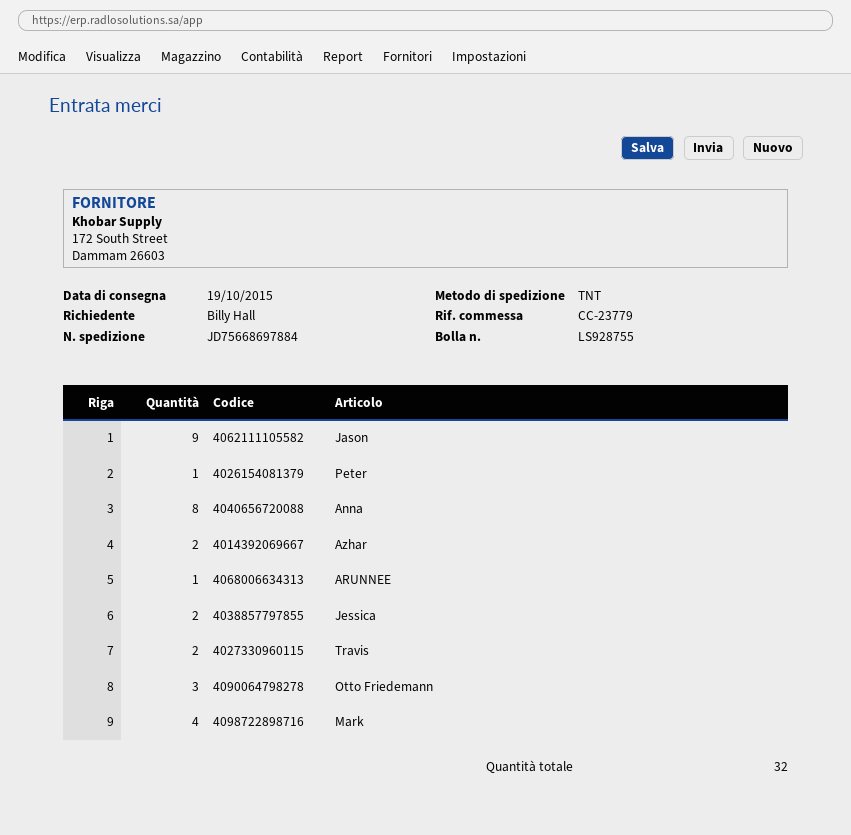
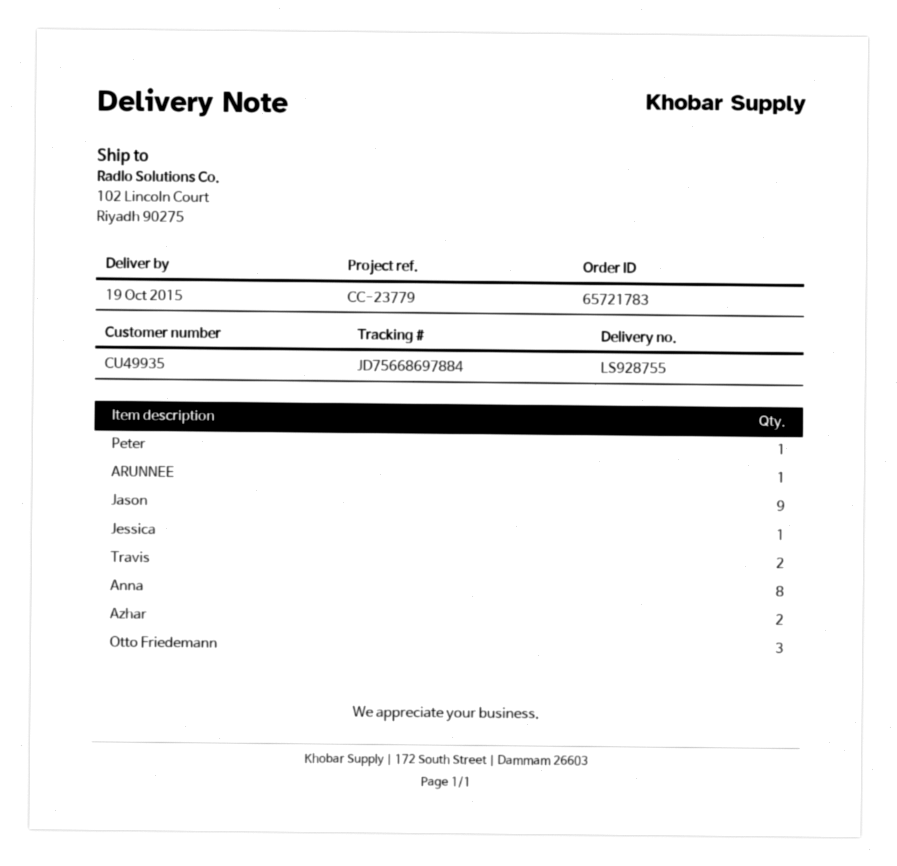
Jessica: 2 -> 1
Mark: 4 -> none

